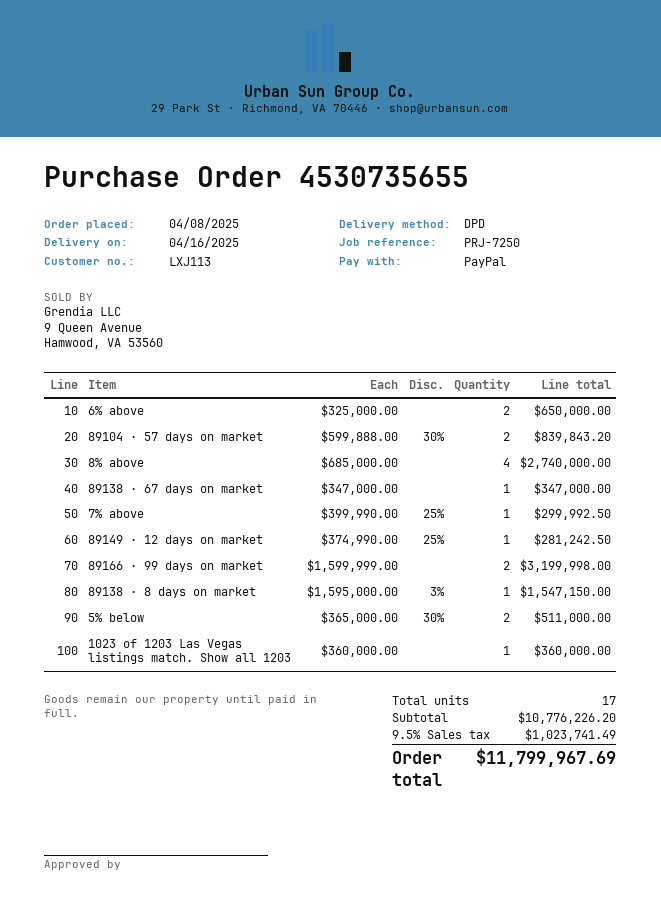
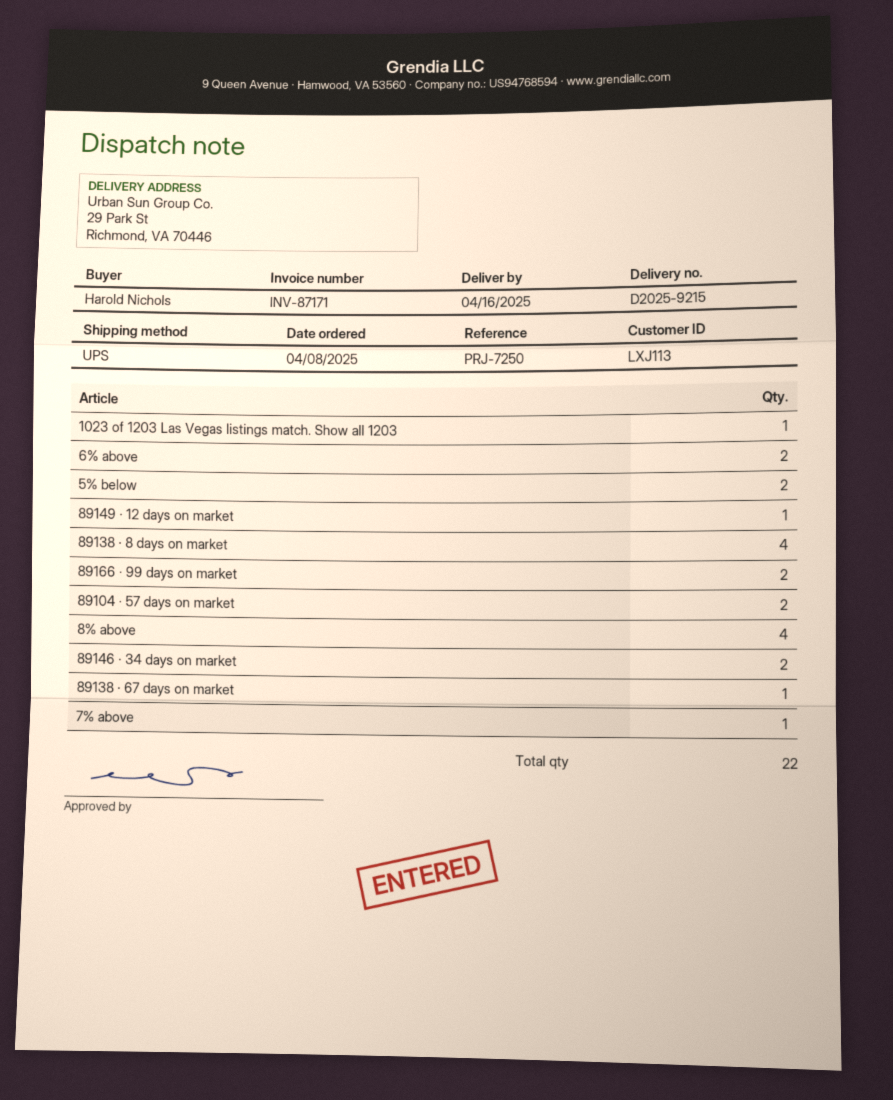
shipping method: DPD -> UPS
89138 · 8 days on market: 1 -> 4
89146 · 34 days on market: none -> 2
total quantity: 17 -> 22

